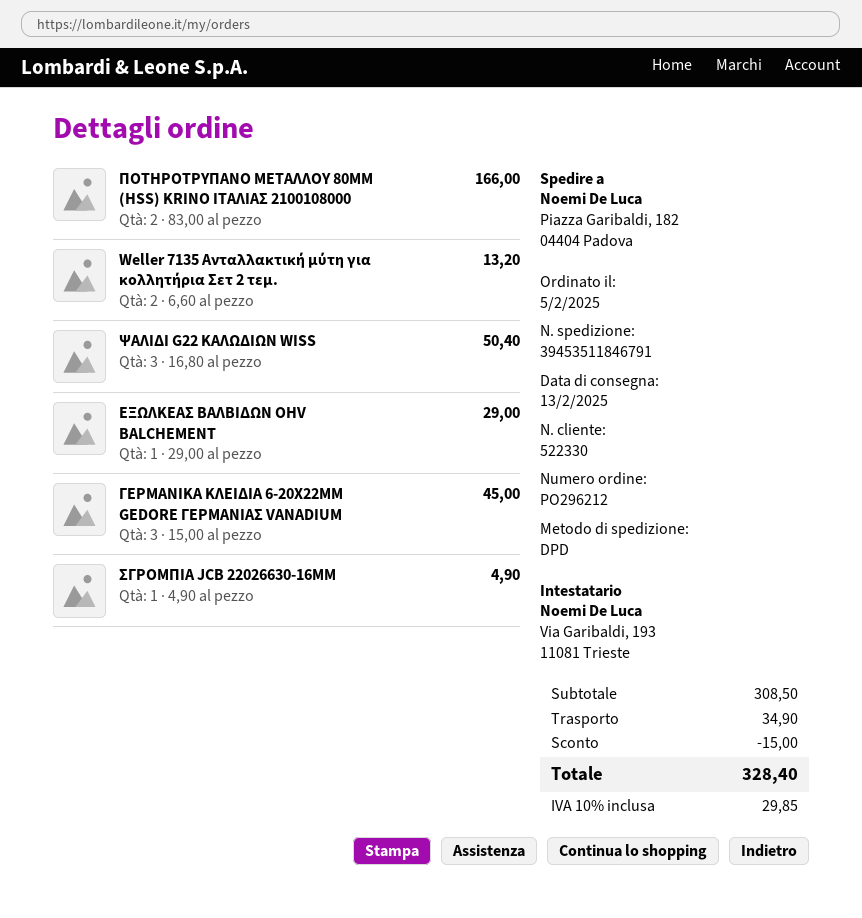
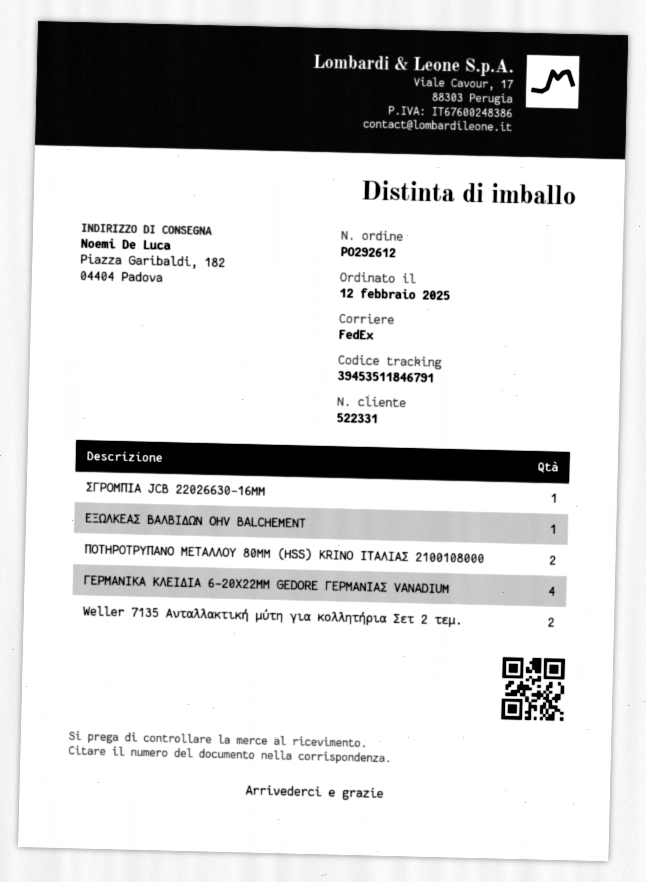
order number: PO296212 -> PO292612
order date: 2025-02-05 -> 2025-02-12
customer number: 522330 -> 522331
shipping method: DPD -> FedEx
ΨΑΛΙΔΙ G22 ΚΑΛΩΔΙΩΝ WISS: 3 -> none
ΓΕΡΜΑΝΙΚΑ ΚΛΕΙΔΙΑ 6-20Χ22ΜΜ GEDORE ΓΕΡΜΑΝΙΑΣ VANADIUM: 3 -> 4

